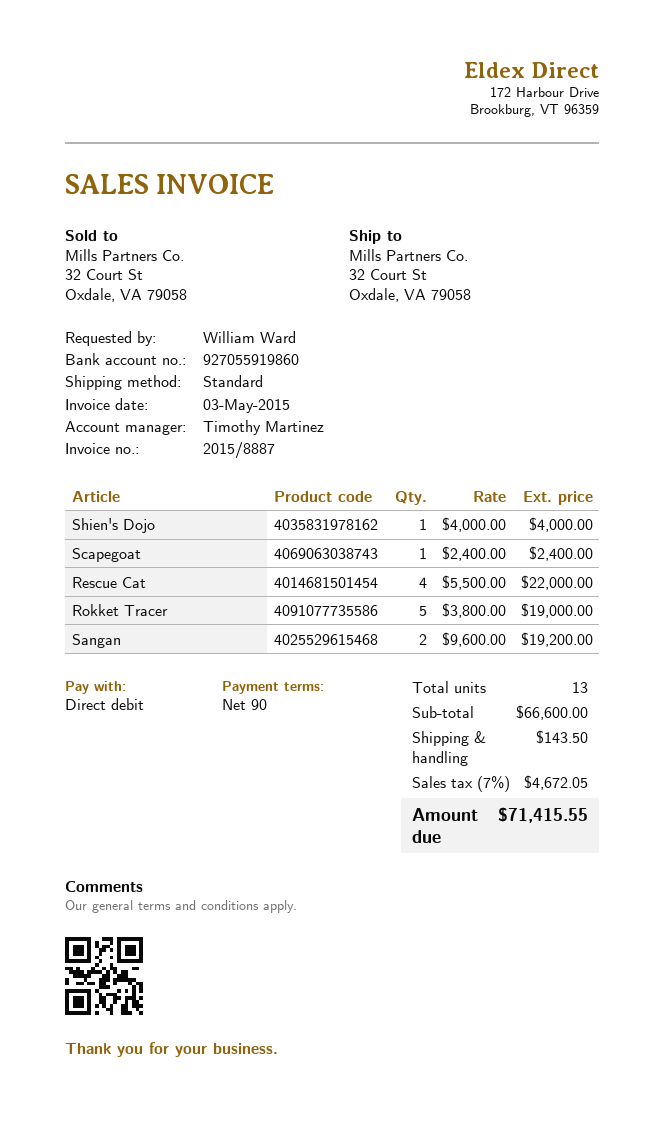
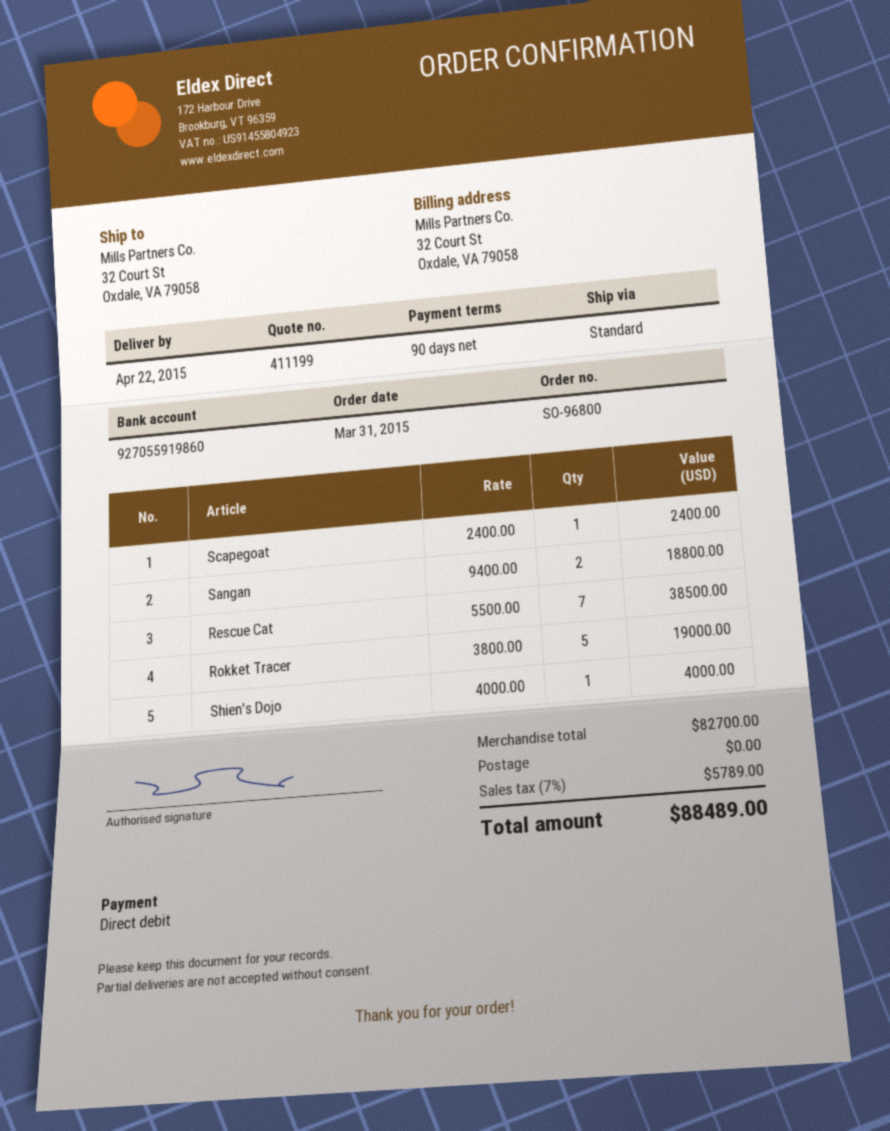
Rescue Cat: 4 x 5500.00 = 22000.00 -> 7 x 5500.00 = 38500.00
Sangan: 2 x 9600.00 = 19200.00 -> 2 x 9400.00 = 18800.00
subtotal: 66600.00 -> 82700.00
shipping: 143.50 -> 0.00
tax: 7% = 4672.05 -> 7% = 5789.00
total: 71415.55 -> 88489.00

